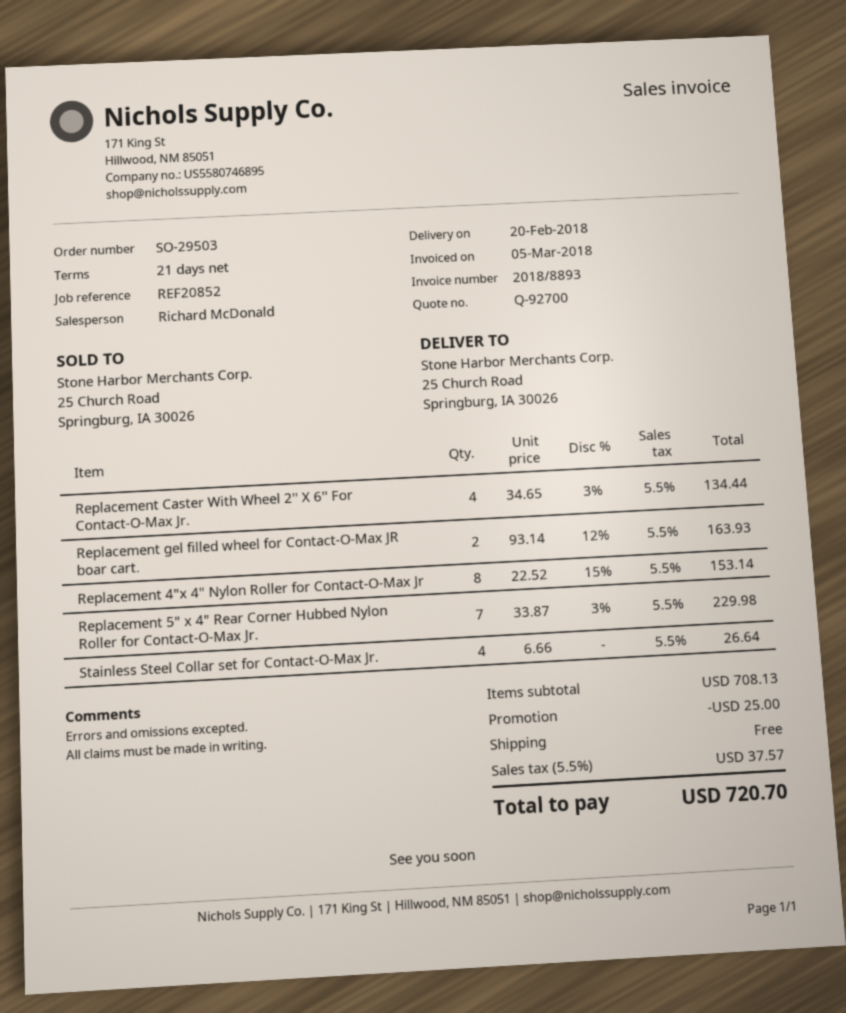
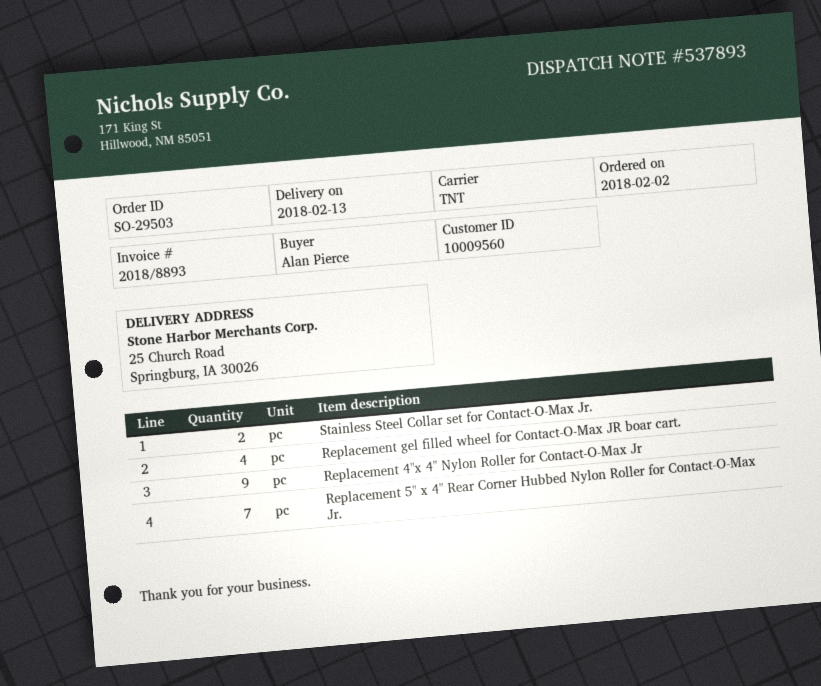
delivery date: 2018-02-20 -> 2018-02-13
Replacement Caster With Wheel 2'' X 6'' For Contact-O-Max Jr.: 4 -> none
Replacement gel filled wheel for Contact-O-Max JR boar cart.: 2 -> 4
Replacement 4"x 4" Nylon Roller for Contact-O-Max Jr: 8 -> 9
Stainless Steel Collar set for Contact-O-Max Jr.: 4 -> 2

